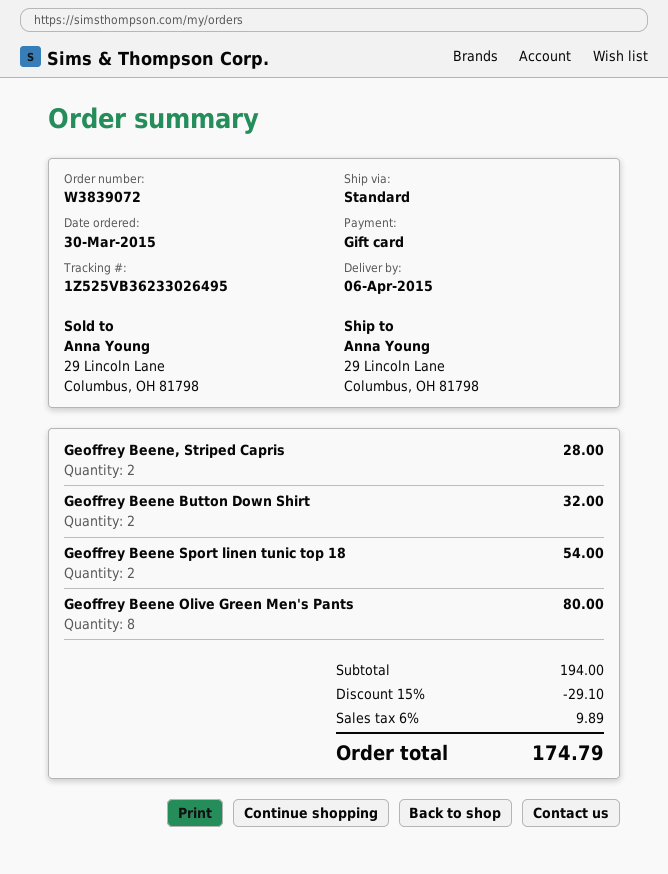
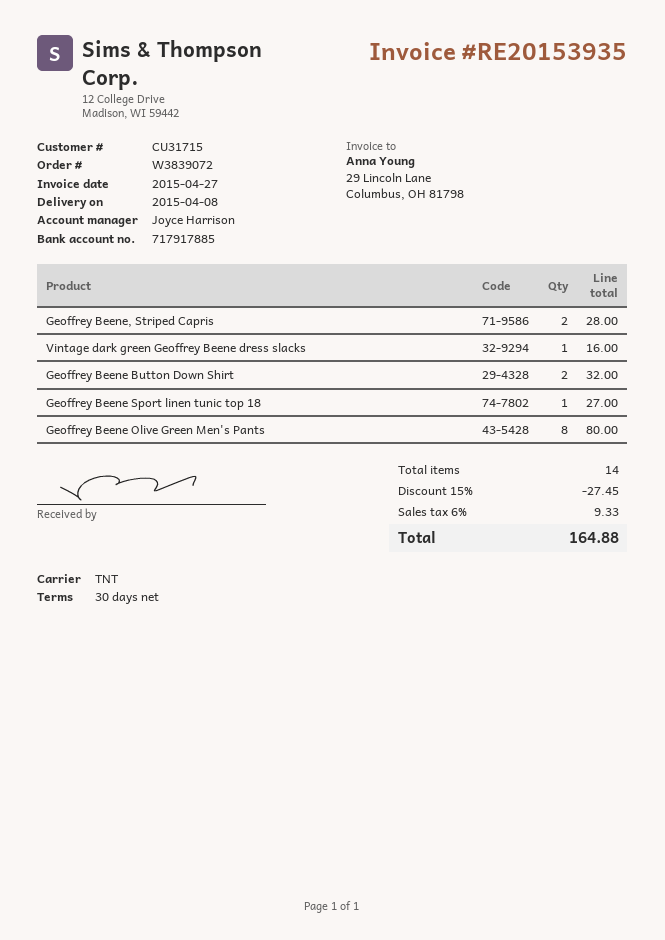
delivery date: 2015-04-06 -> 2015-04-08
shipping method: standard -> TNT
Geoffrey Beene Sport linen tunic top 18: 2 for 54.00 -> 1 for 27.00
Vintage dark green Geoffrey Beene dress slacks: none -> 1 for 16.00
discount: 15% = 29.10 -> 15% = 27.45
tax: 6% = 9.89 -> 6% = 9.33
total: 174.79 -> 164.88

